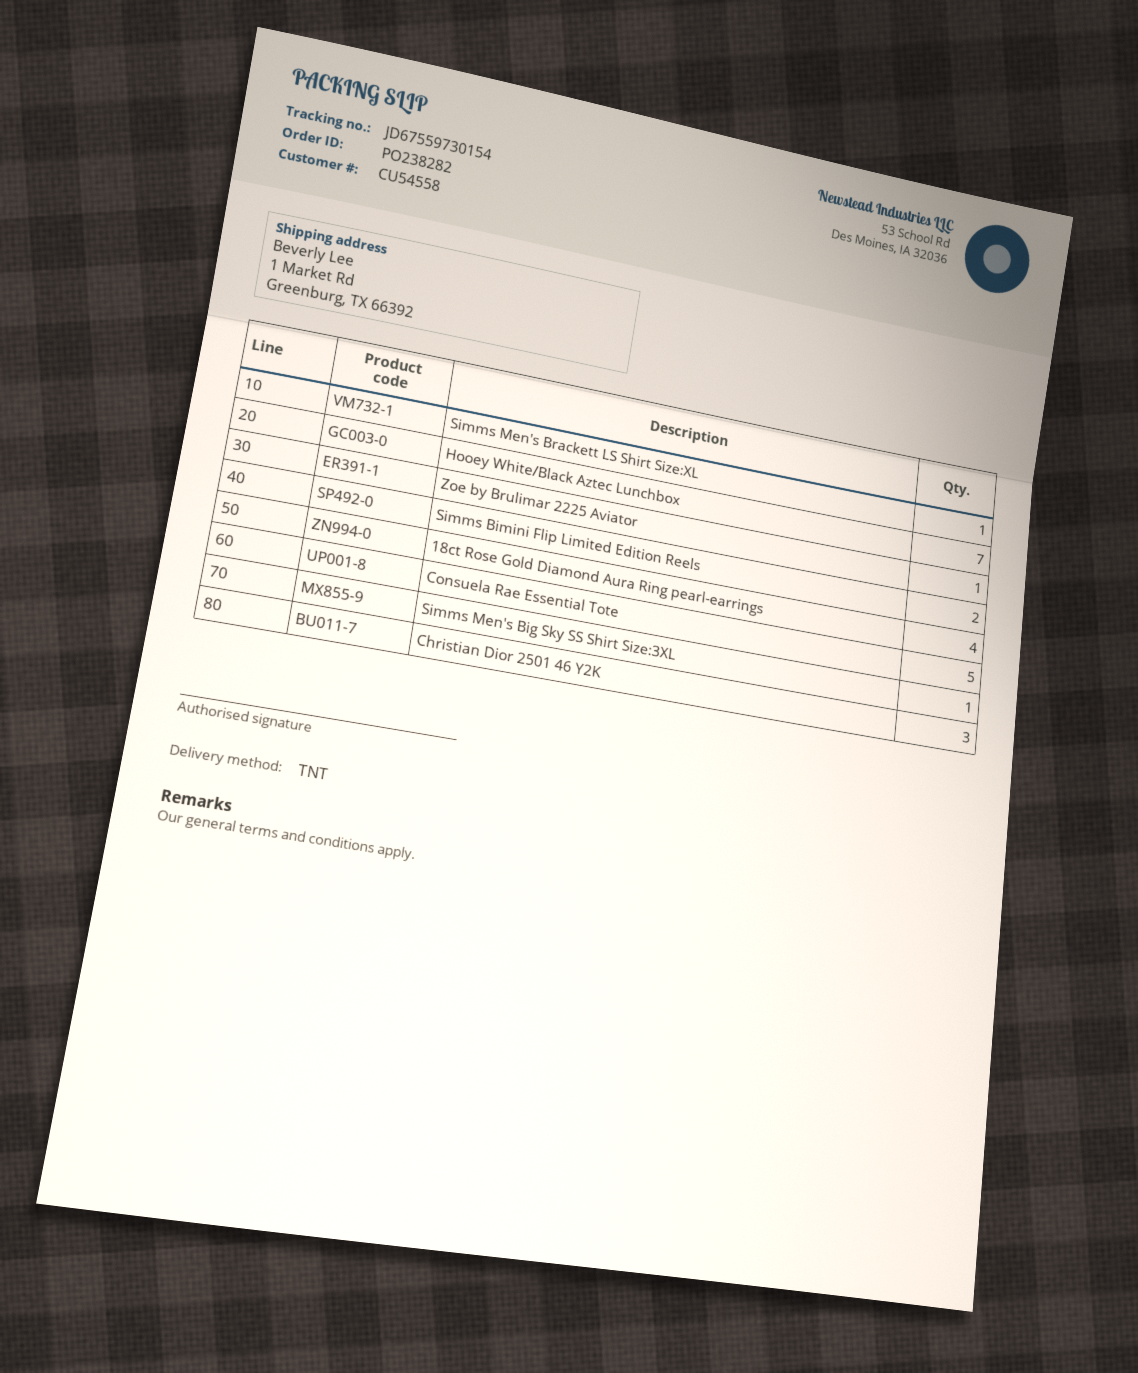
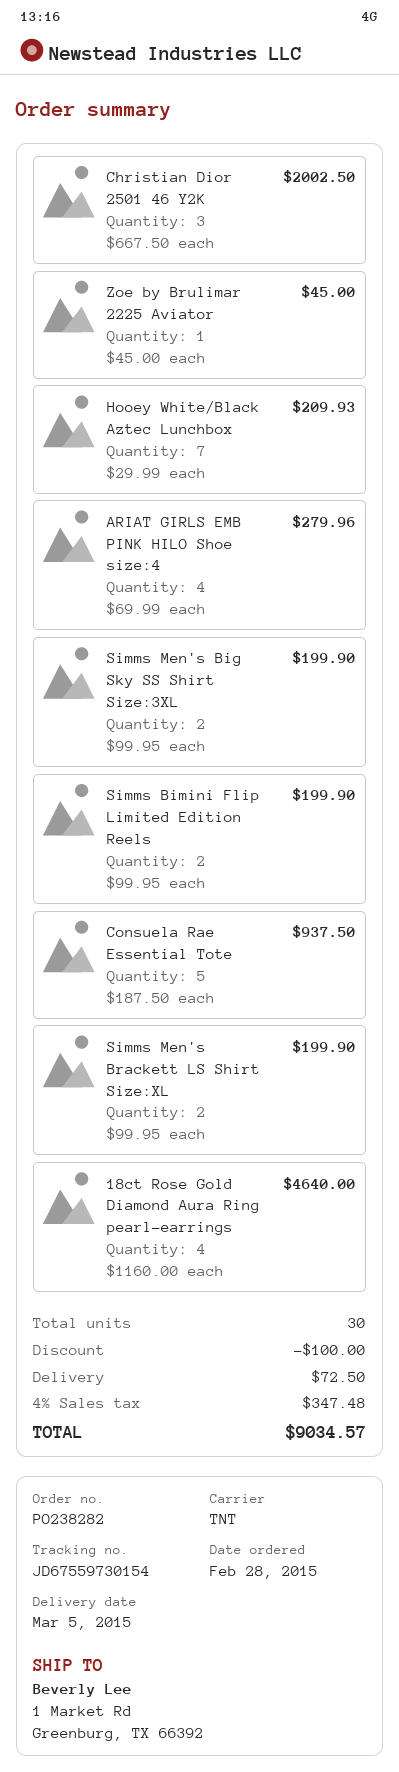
Simms Men's Brackett LS Shirt Size:XL: 1 -> 2
Simms Men's Big Sky SS Shirt Size:3XL: 1 -> 2
ARIAT GIRLS EMB PINK HILO Shoe size:4: none -> 4

